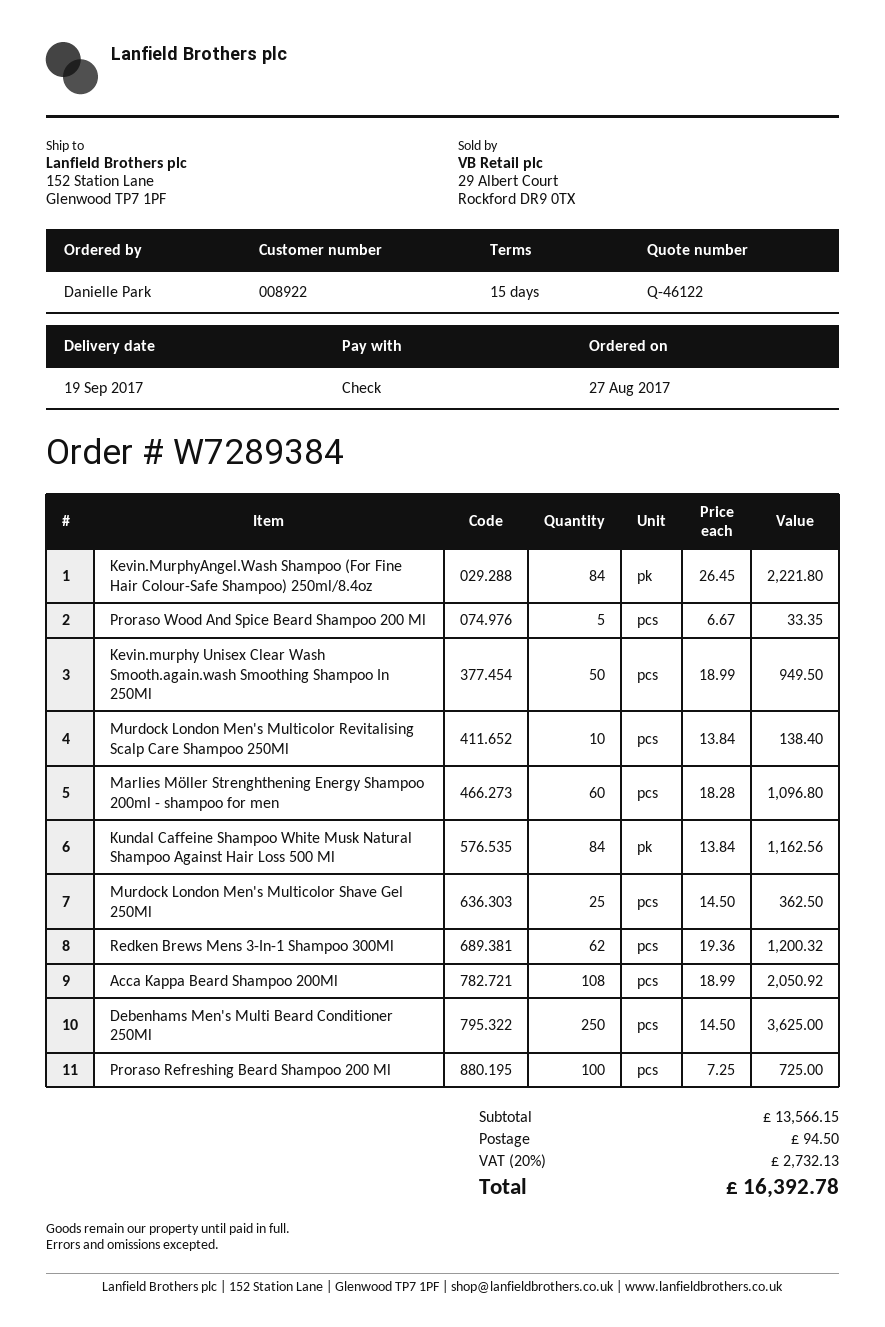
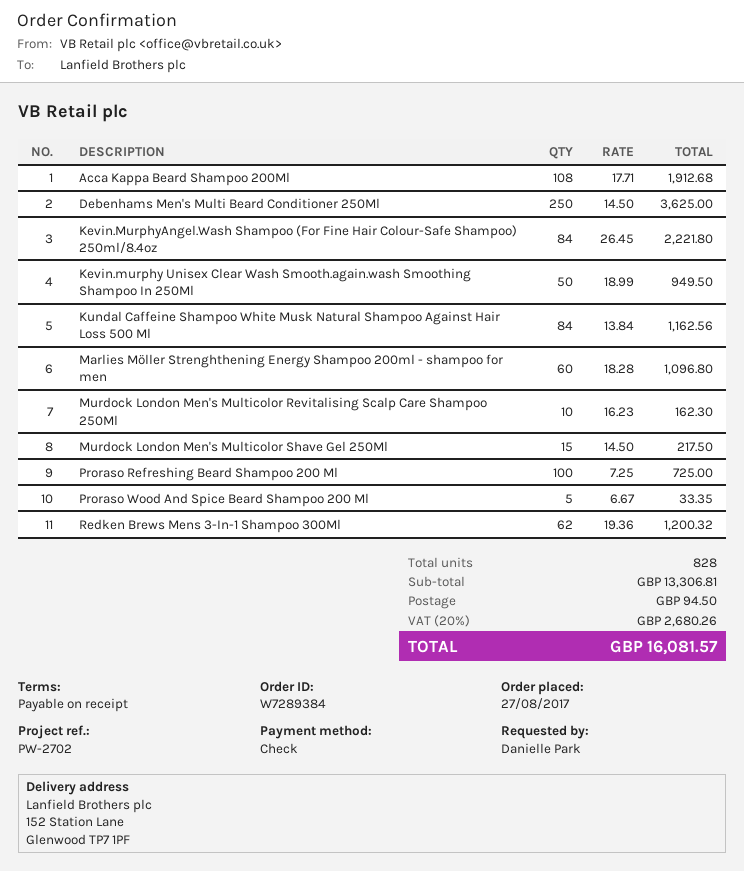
payment terms: 15 days -> on receipt
Murdock London Men's Multicolor Revitalising Scalp Care Shampoo 250Ml: 10 x 13.84 = 138.40 -> 10 x 16.23 = 162.30
Murdock London Men's Multicolor Shave Gel 250Ml: 25 x 14.50 = 362.50 -> 15 x 14.50 = 217.50
Acca Kappa Beard Shampoo 200Ml: 108 x 18.99 = 2050.92 -> 108 x 17.71 = 1912.68
subtotal: 13566.15 -> 13306.81
tax: 20% = 2732.13 -> 20% = 2680.26
total: 16392.78 -> 16081.57

